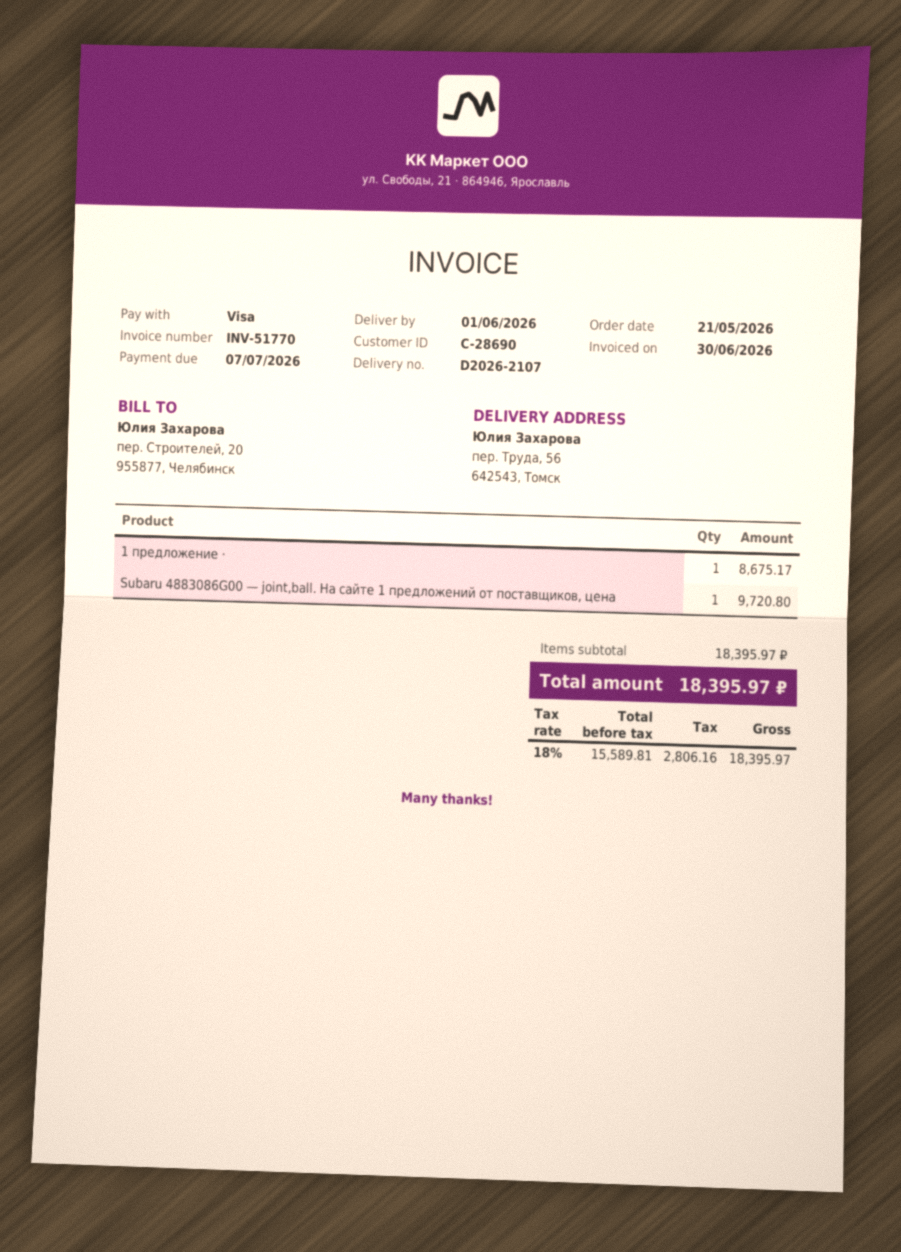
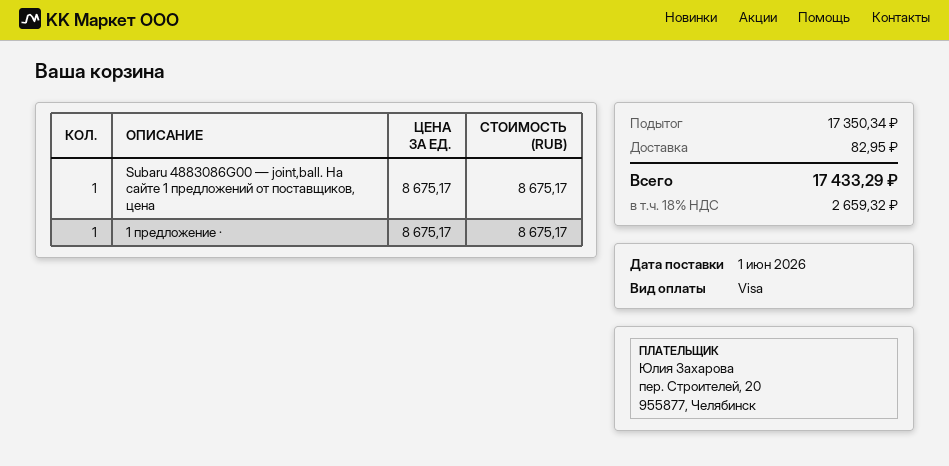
Subaru 4883086G00 — joint,ball. На сайте 1 предложений от поставщиков, цена: 1 for 9720.80 -> 1 for 8675.17
subtotal: 18395.97 -> 17350.34
shipping: none -> 82.95
tax: 18% = 2806.16 -> 18% = 2659.32
total: 18395.97 -> 17433.29

